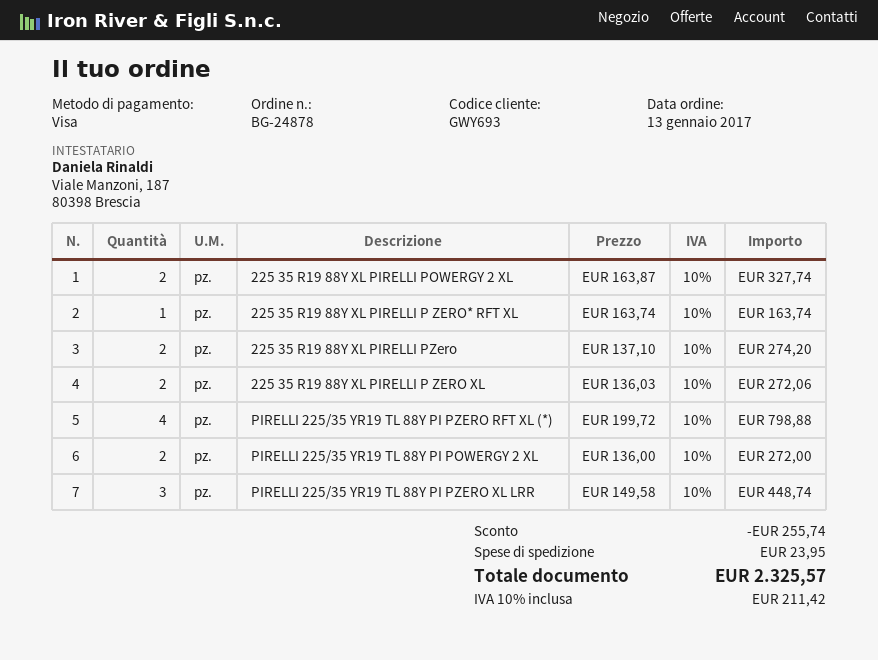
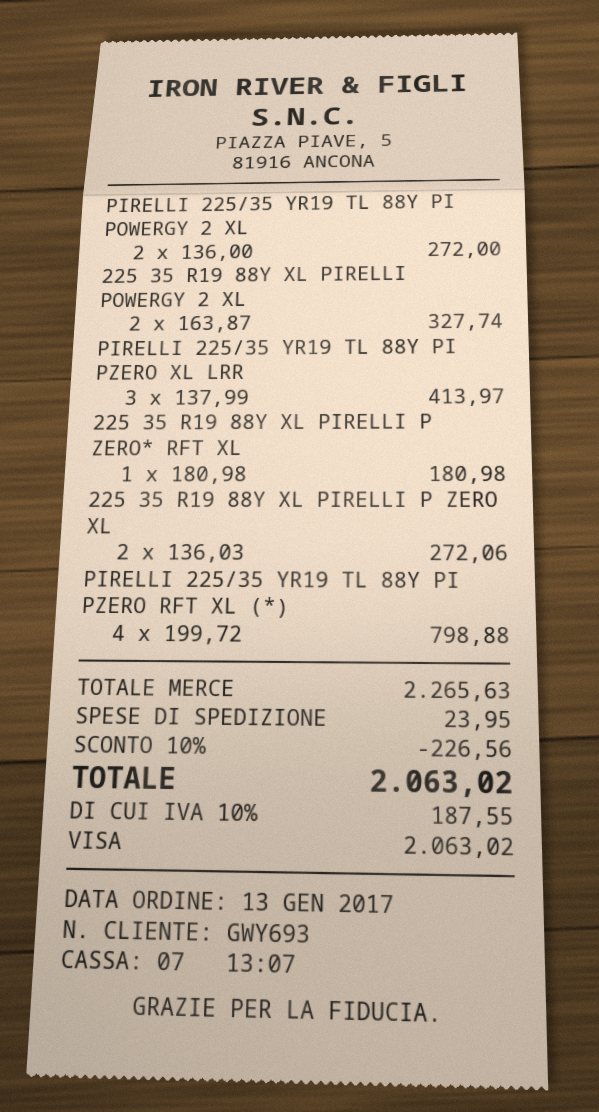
225 35 R19 88Y XL PIRELLI P ZERO* RFT XL: 1 x 163.74 = 163.74 -> 1 x 180.98 = 180.98
225 35 R19 88Y XL PIRELLI PZero: 2 x 137.10 = 274.20 -> none
PIRELLI 225/35 YR19 TL 88Y PI PZERO XL LRR: 3 x 149.58 = 448.74 -> 3 x 137.99 = 413.97
discount: 255.74 -> 226.56
tax: 10% = 211.42 -> 10% = 187.55
total: 2325.57 -> 2063.02

